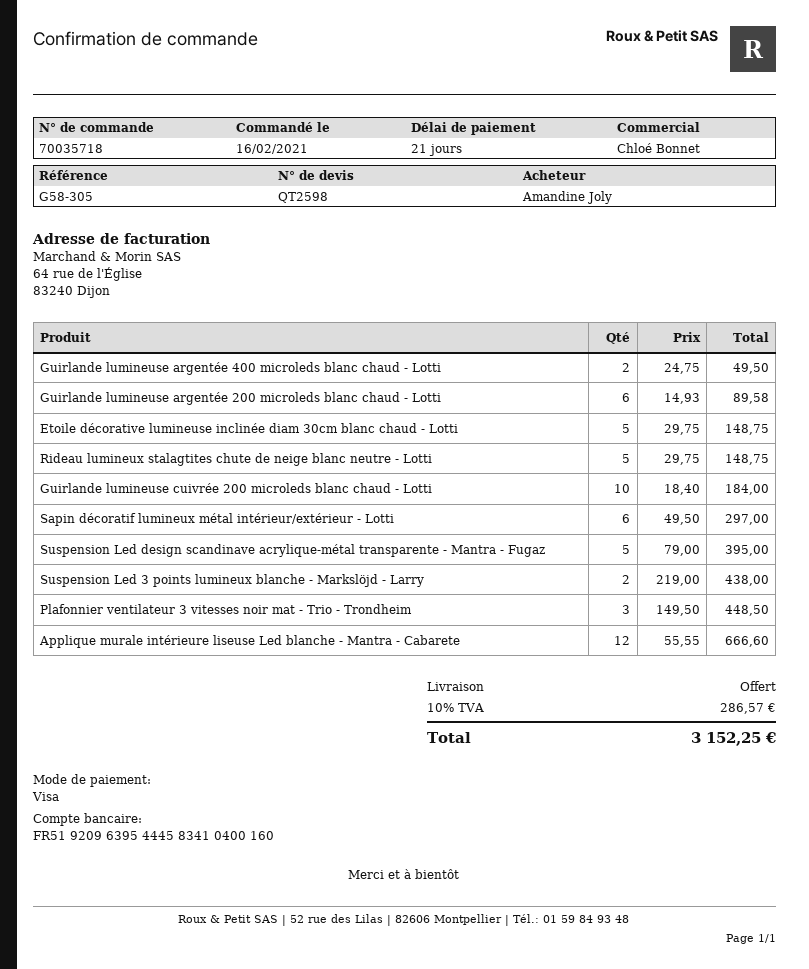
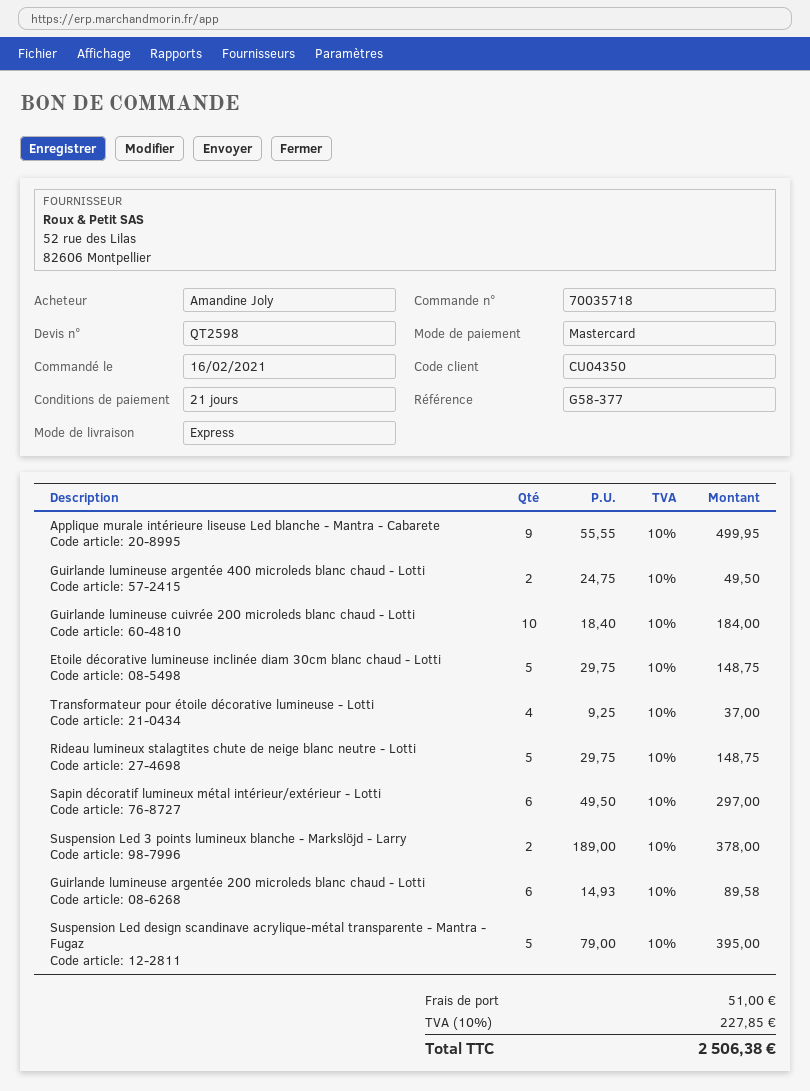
reference: G58-305 -> G58-377
payment method: Visa -> Mastercard
Suspension Led 3 points lumineux blanche - Markslöjd - Larry: 2 x 219.00 = 438.00 -> 2 x 189.00 = 378.00
Plafonnier ventilateur 3 vitesses noir mat - Trio - Trondheim: 3 x 149.50 = 448.50 -> none
Applique murale intérieure liseuse Led blanche - Mantra - Cabarete: 12 x 55.55 = 666.60 -> 9 x 55.55 = 499.95
Transformateur pour étoile décorative lumineuse - Lotti: none -> 4 x 9.25 = 37.00
shipping: 0.00 -> 51.00
tax: 10% = 286.57 -> 10% = 227.85
total: 3152.25 -> 2506.38

